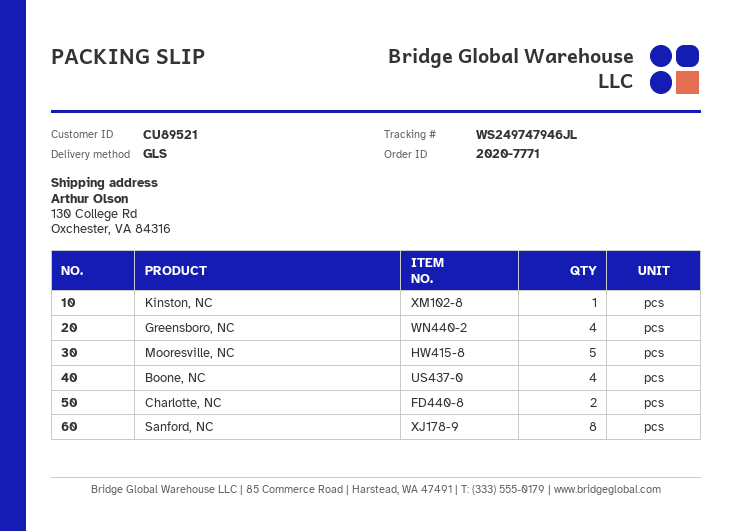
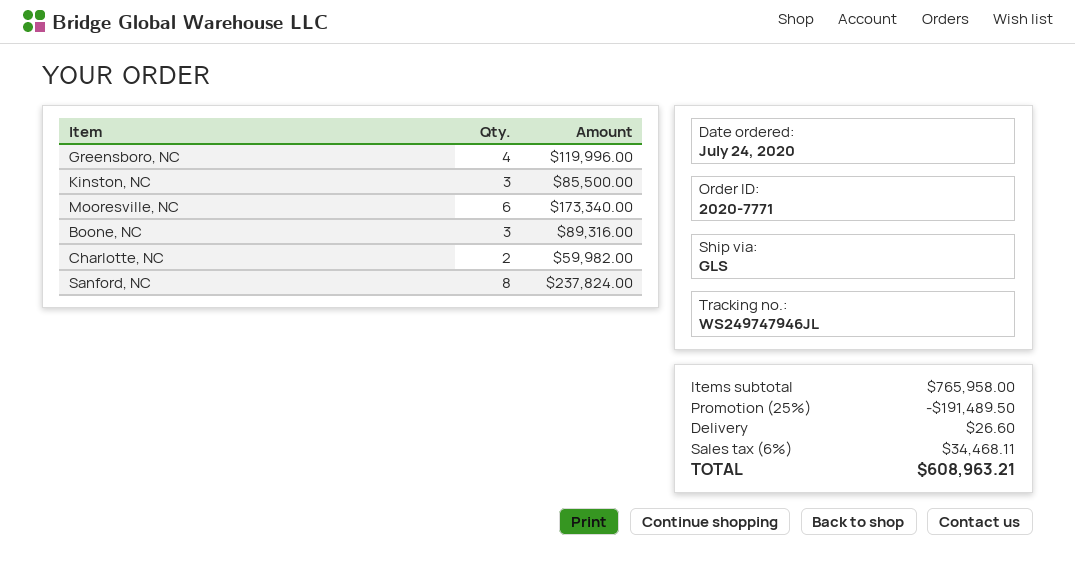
Kinston, NC: 1 -> 3
Mooresville, NC: 5 -> 6
Boone, NC: 4 -> 3

